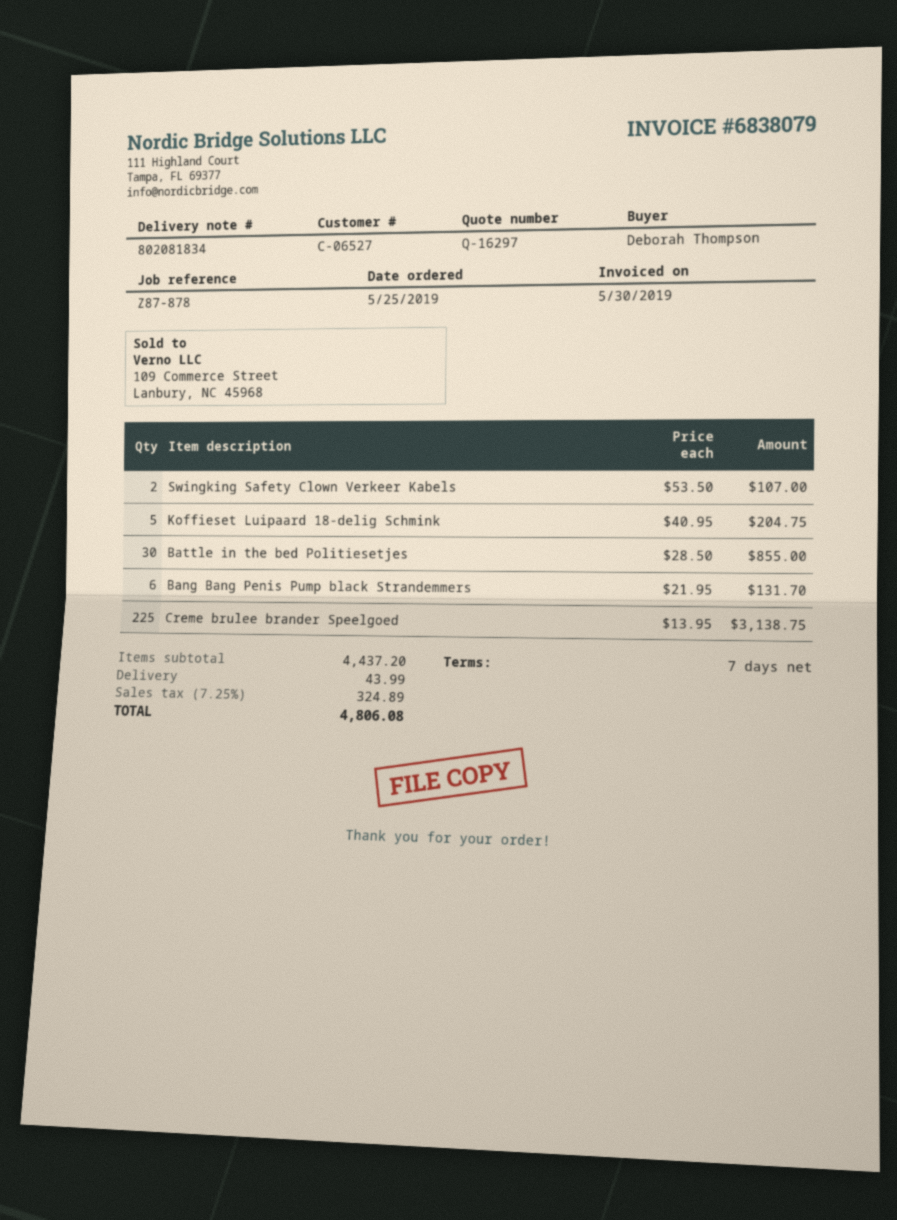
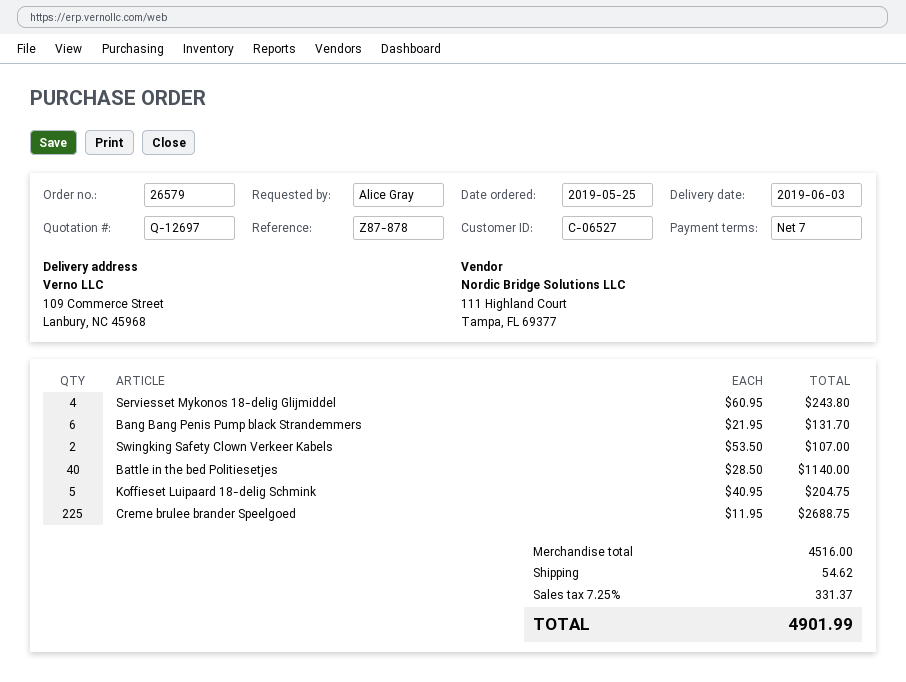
quote number: Q-16297 -> Q-12697
ordered by: Deborah Thompson -> Alice Gray
Battle in the bed Politiesetjes: 30 x 28.50 = 855.00 -> 40 x 28.50 = 1140.00
Creme brulee brander Speelgoed: 225 x 13.95 = 3138.75 -> 225 x 11.95 = 2688.75
Serviesset Mykonos 18-delig Glijmiddel: none -> 4 x 60.95 = 243.80
subtotal: 4437.20 -> 4516.00
shipping: 43.99 -> 54.62
tax: 7.25% = 324.89 -> 7.25% = 331.37
total: 4806.08 -> 4901.99

